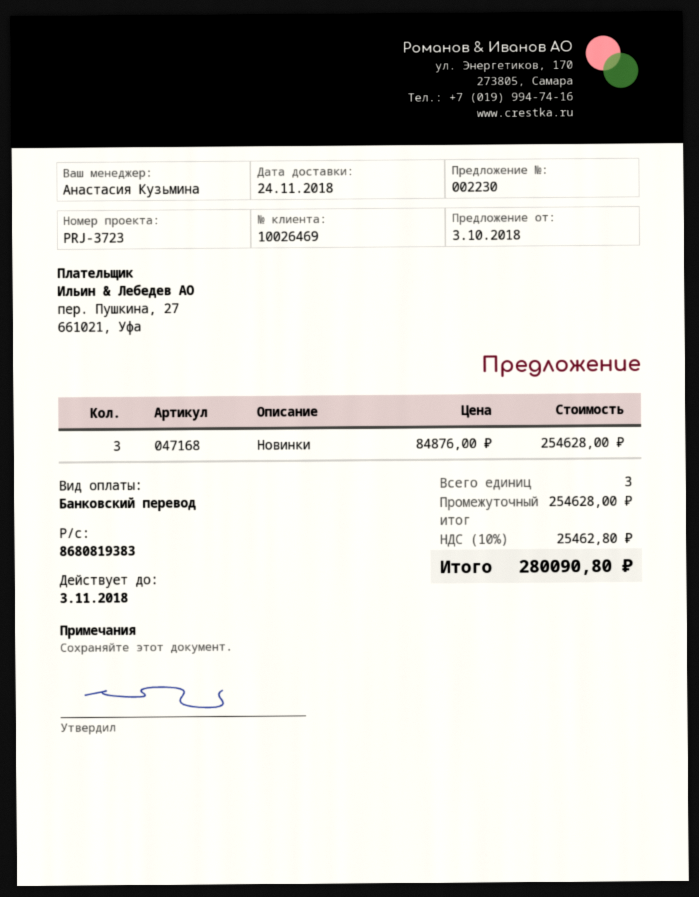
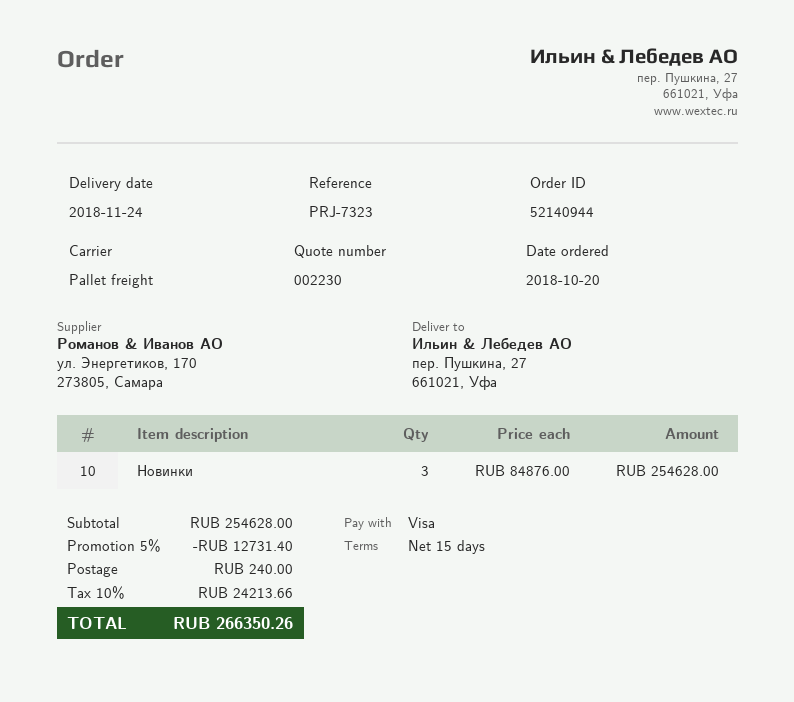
reference: PRJ-3723 -> PRJ-7323
payment method: bank transfer -> Visa
discount: none -> 5% = 12731.40
shipping: none -> 240.00
tax: 10% = 25462.80 -> 10% = 24213.66
total: 280090.80 -> 266350.26

